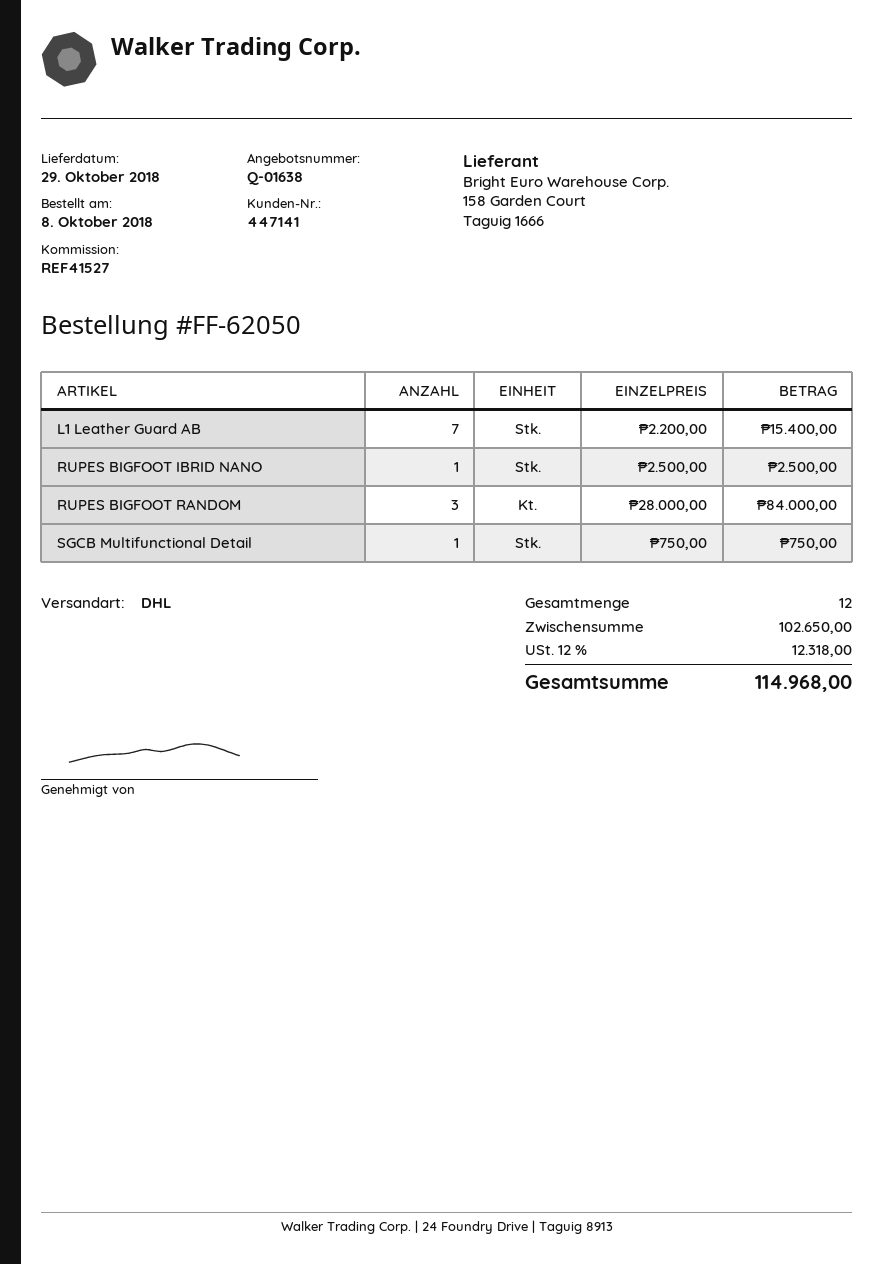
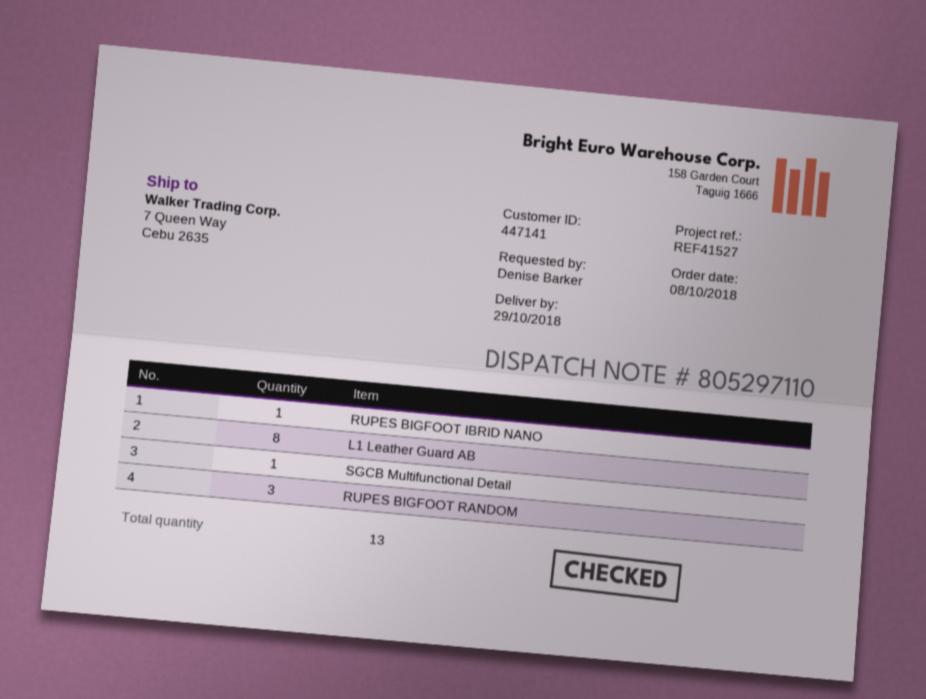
L1 Leather Guard AB: 7 -> 8
total quantity: 12 -> 13

